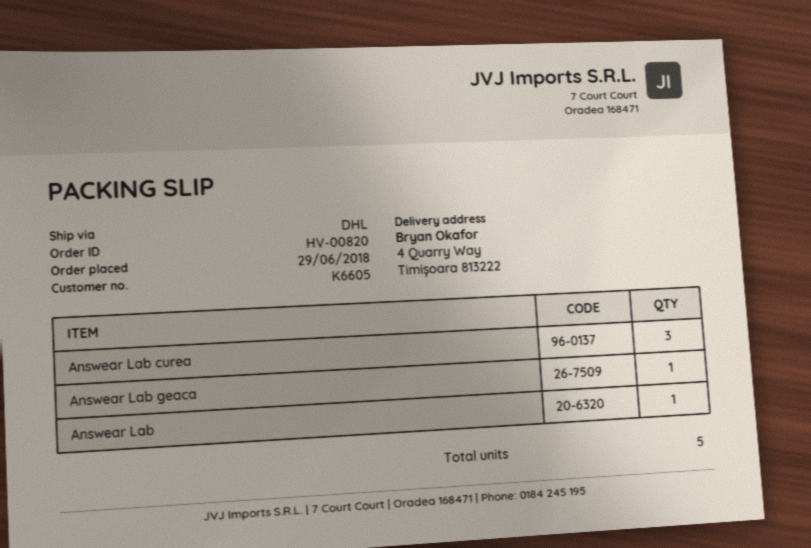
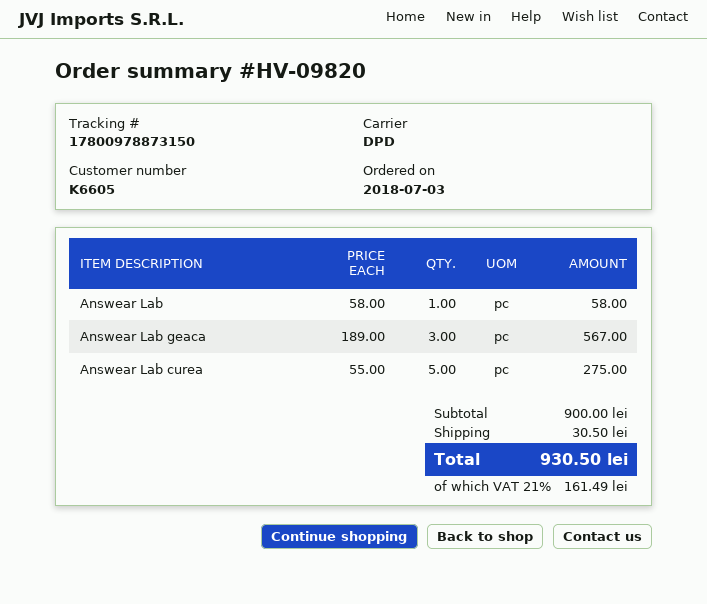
order number: HV-00820 -> HV-09820
order date: 2018-06-29 -> 2018-07-03
shipping method: DHL -> DPD
Answear Lab curea: 3 -> 5
Answear Lab geaca: 1 -> 3

